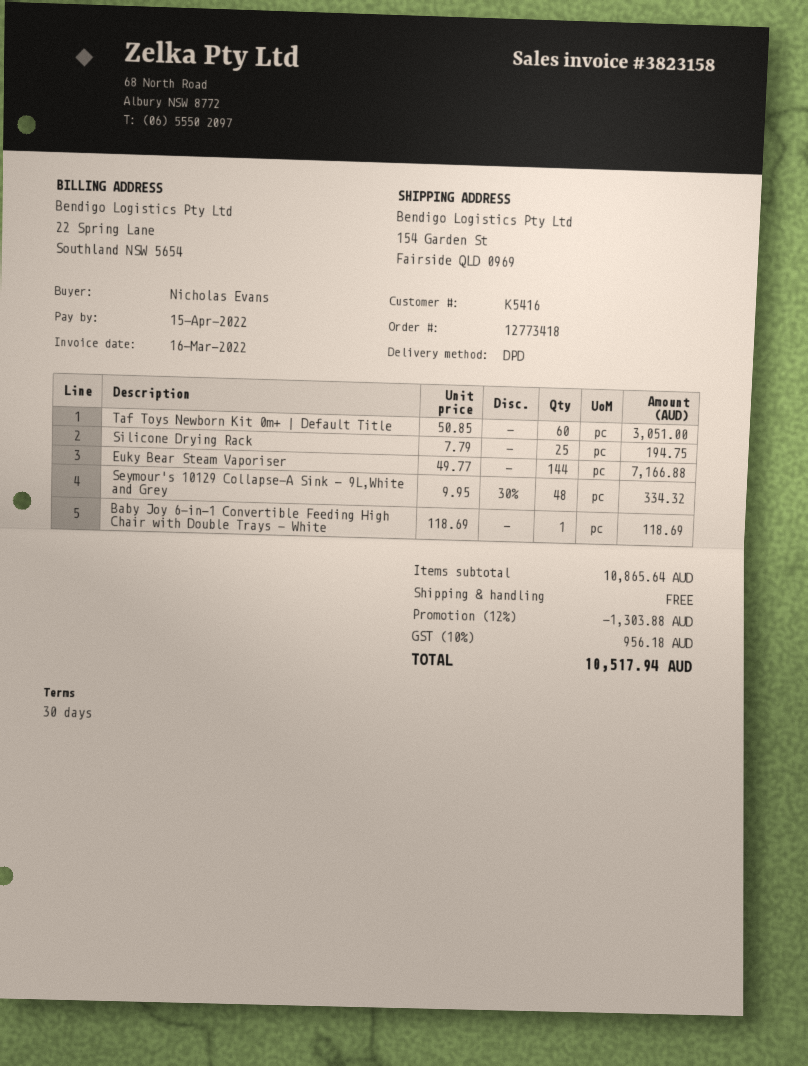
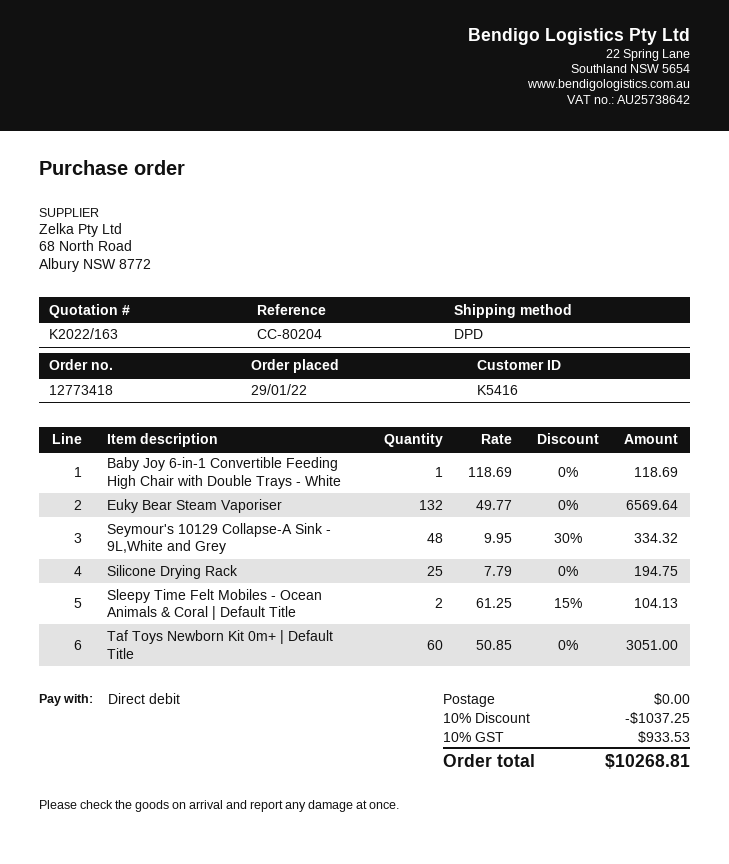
Euky Bear Steam Vaporiser: 144 x 49.77 = 7166.88 -> 132 x 49.77 = 6569.64
Sleepy Time Felt Mobiles - Ocean Animals & Coral | Default Title: none -> 2 x 61.25 - 15% = 104.13
discount: 12% = 1303.88 -> 10% = 1037.25
tax: 10% = 956.18 -> 10% = 933.53
total: 10517.94 -> 10268.81

